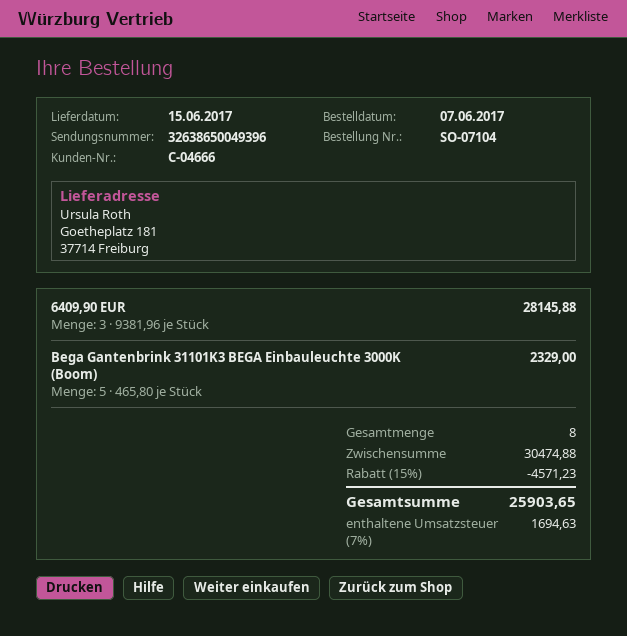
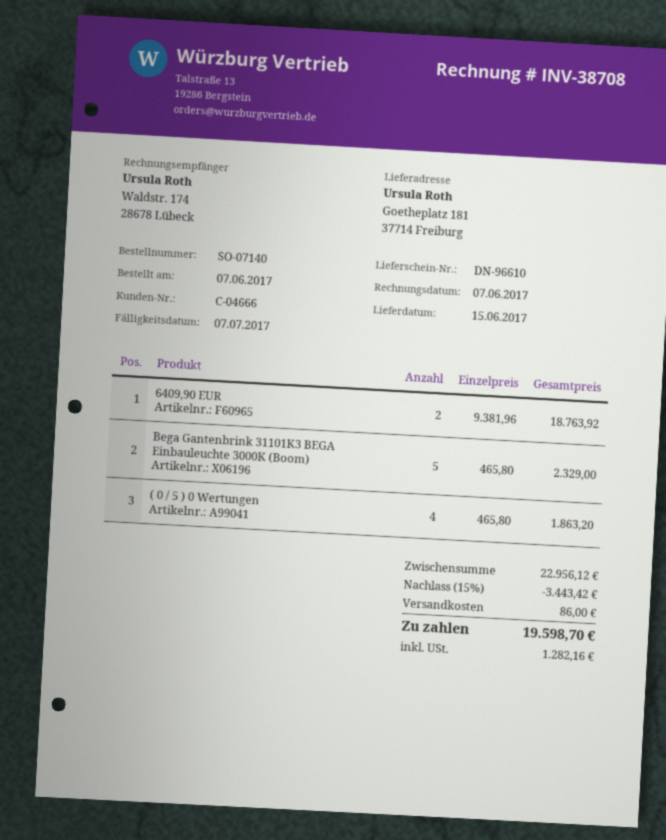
order number: SO-07104 -> SO-07140
6409,90 EUR: 3 x 9381.96 = 28145.88 -> 2 x 9381.96 = 18763.92
( 0 / 5 ) 0 Wertungen: none -> 4 x 465.80 = 1863.20
subtotal: 30474.88 -> 22956.12
discount: 15% = 4571.23 -> 15% = 3443.42
shipping: none -> 86.00
tax: 1694.63 -> 1282.16
total: 25903.65 -> 19598.70

